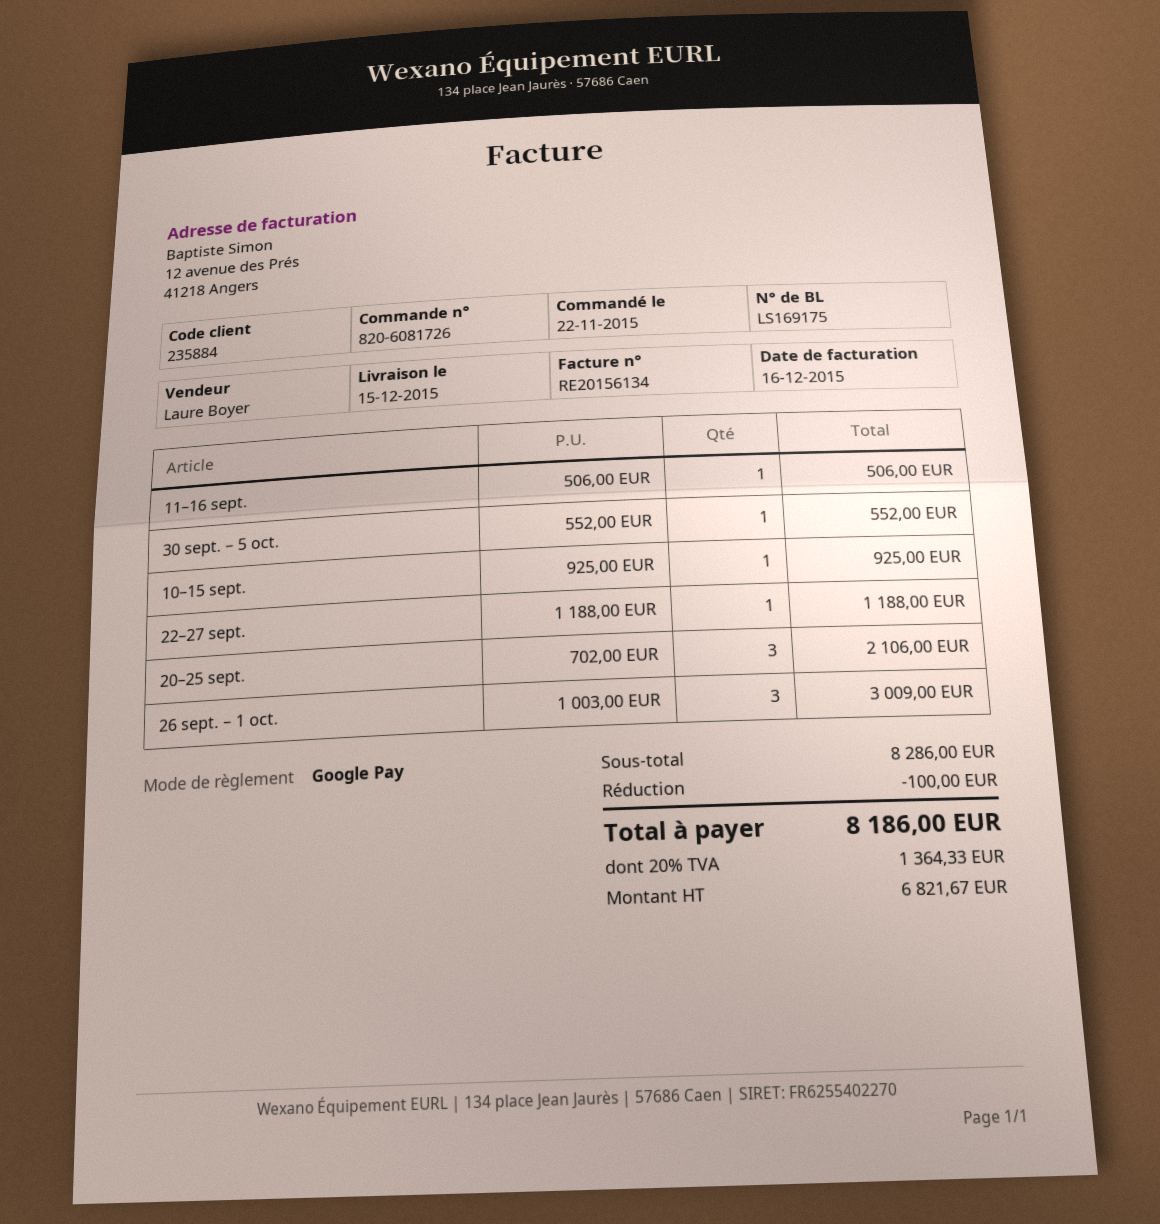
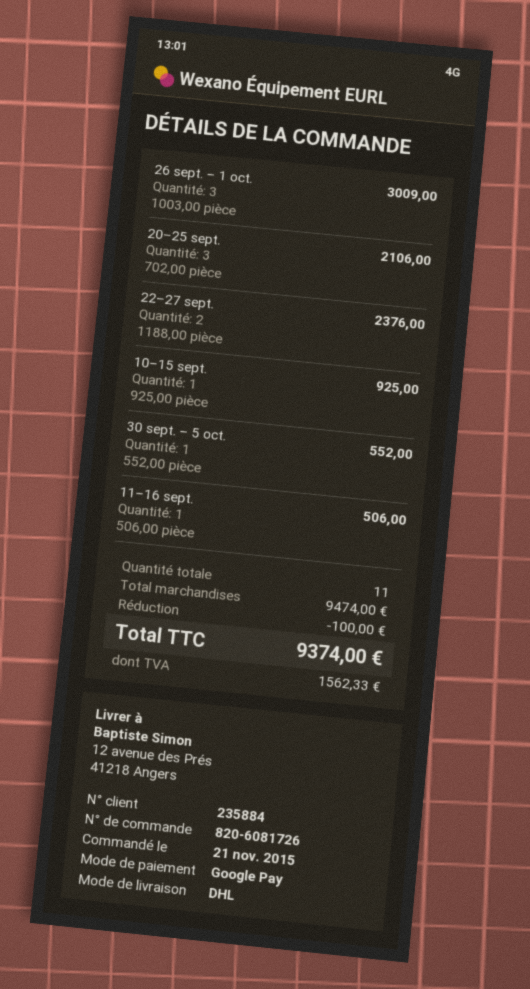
order date: 2015-11-22 -> 2015-11-21
22–27 sept.: 1 x 1188.00 = 1188.00 -> 2 x 1188.00 = 2376.00
subtotal: 8286.00 -> 9474.00
tax: 1364.33 -> 1562.33
total: 8186.00 -> 9374.00

